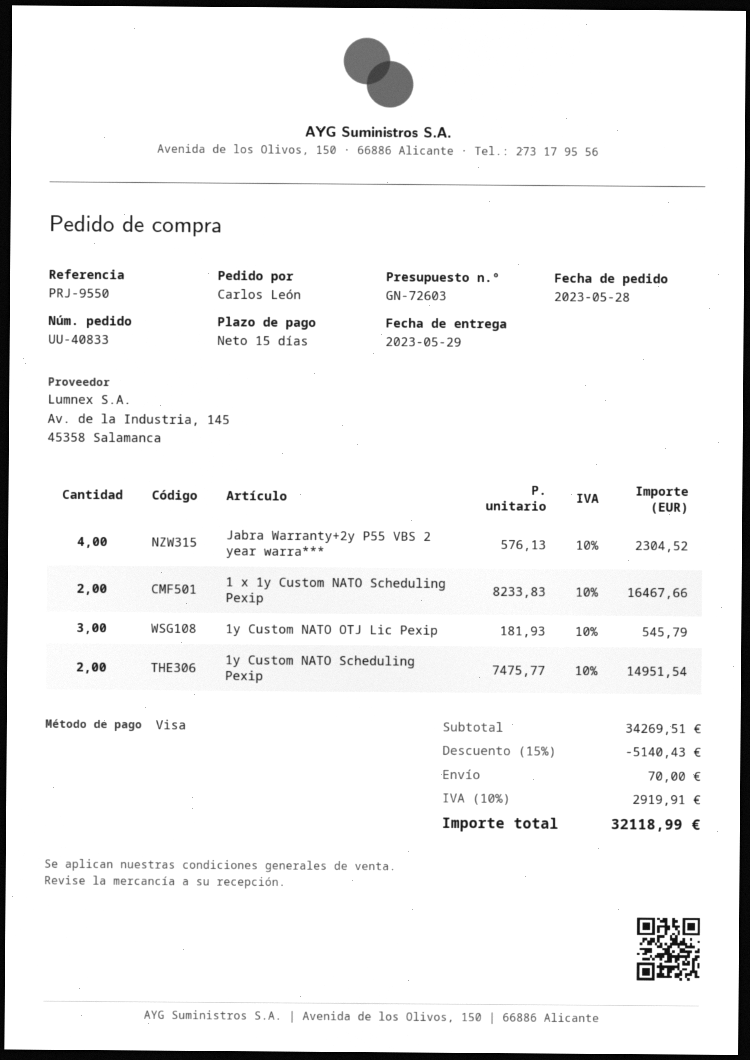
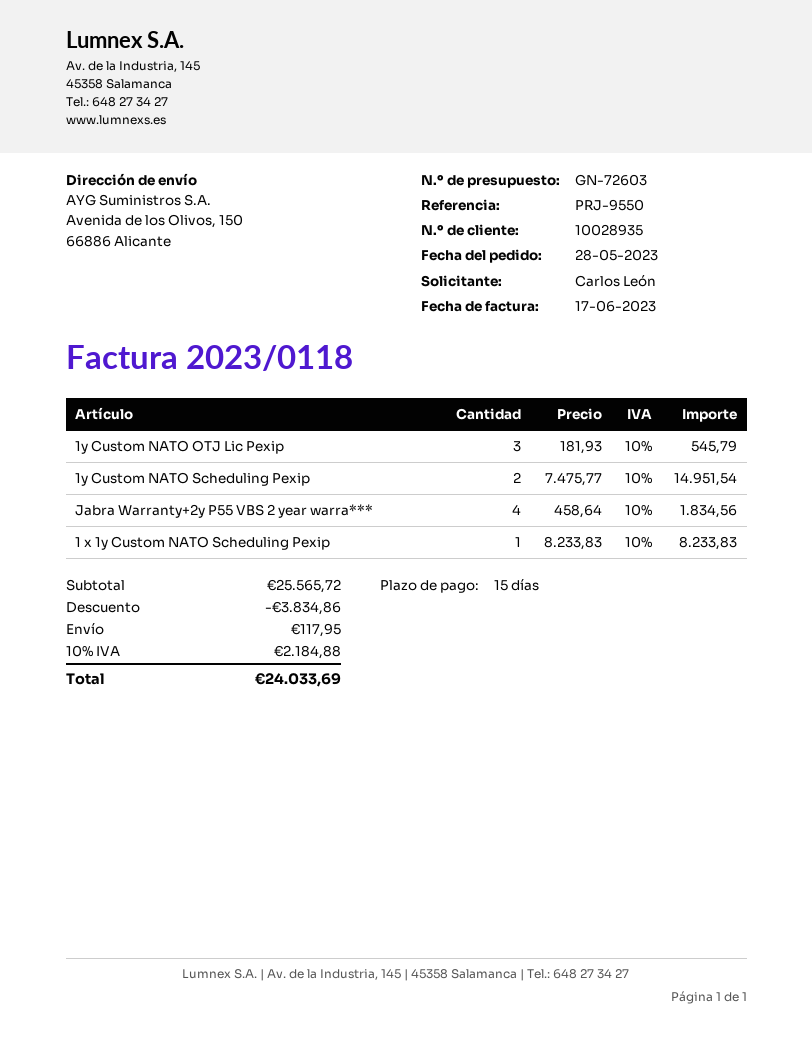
Jabra Warranty+2y P55 VBS 2 year warra***: 4 x 576.13 = 2304.52 -> 4 x 458.64 = 1834.56
1 x 1y Custom NATO Scheduling Pexip: 2 x 8233.83 = 16467.66 -> 1 x 8233.83 = 8233.83
subtotal: 34269.51 -> 25565.72
discount: 5140.43 -> 3834.86
shipping: 70.00 -> 117.95
tax: 10% = 2919.91 -> 10% = 2184.88
total: 32118.99 -> 24033.69

